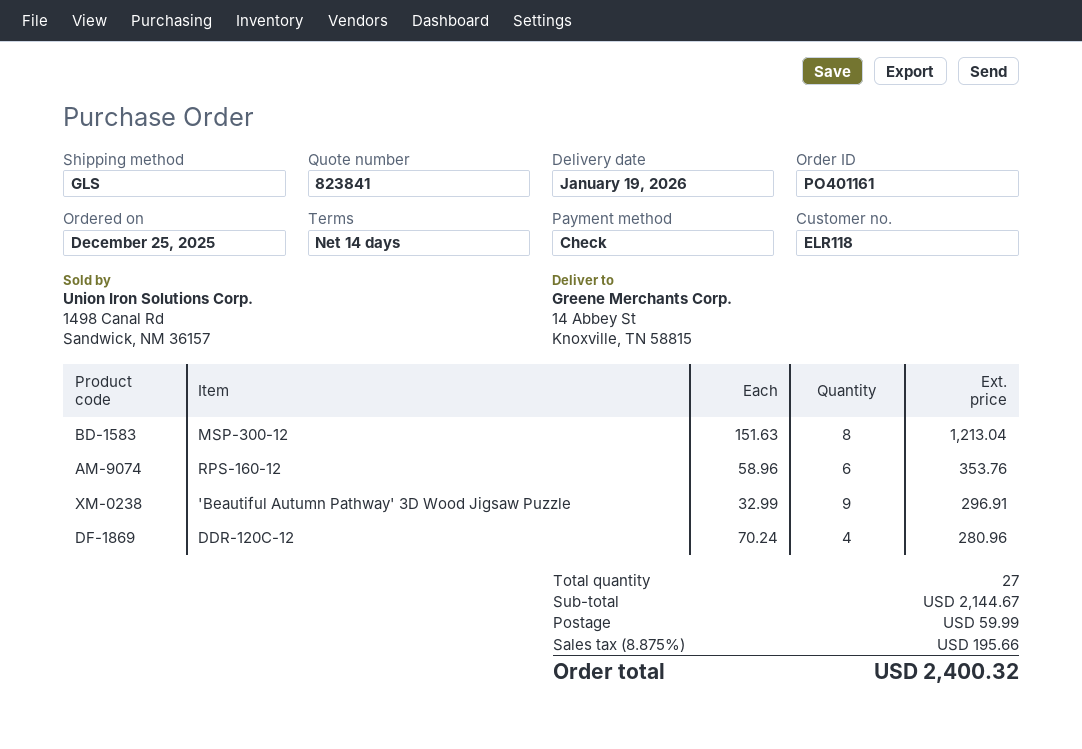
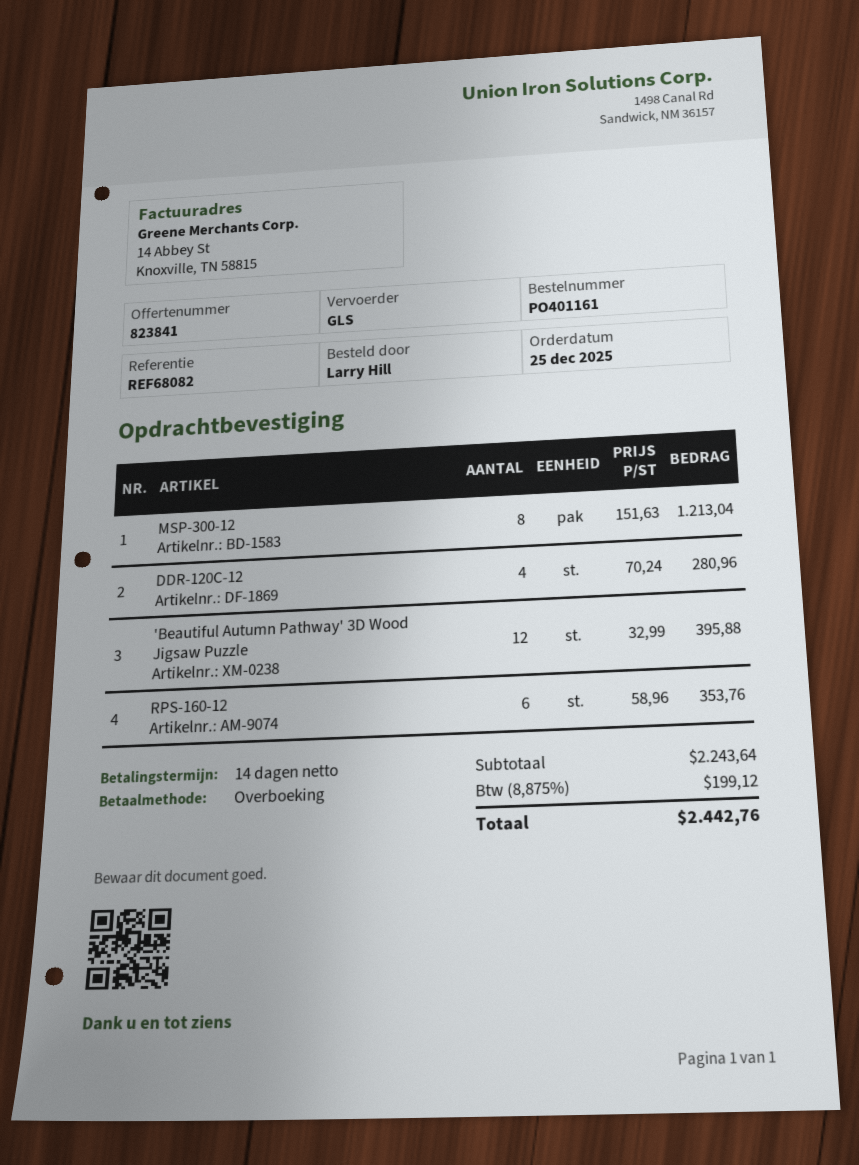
payment method: cheque -> bank transfer
'Beautiful Autumn Pathway' 3D Wood Jigsaw Puzzle: 9 x 32.99 = 296.91 -> 12 x 32.99 = 395.88
subtotal: 2144.67 -> 2243.64
shipping: 59.99 -> none
tax: 8.875% = 195.66 -> 8.875% = 199.12
total: 2400.32 -> 2442.76

